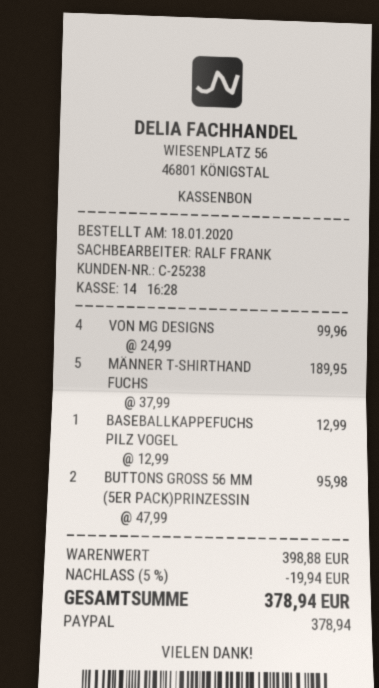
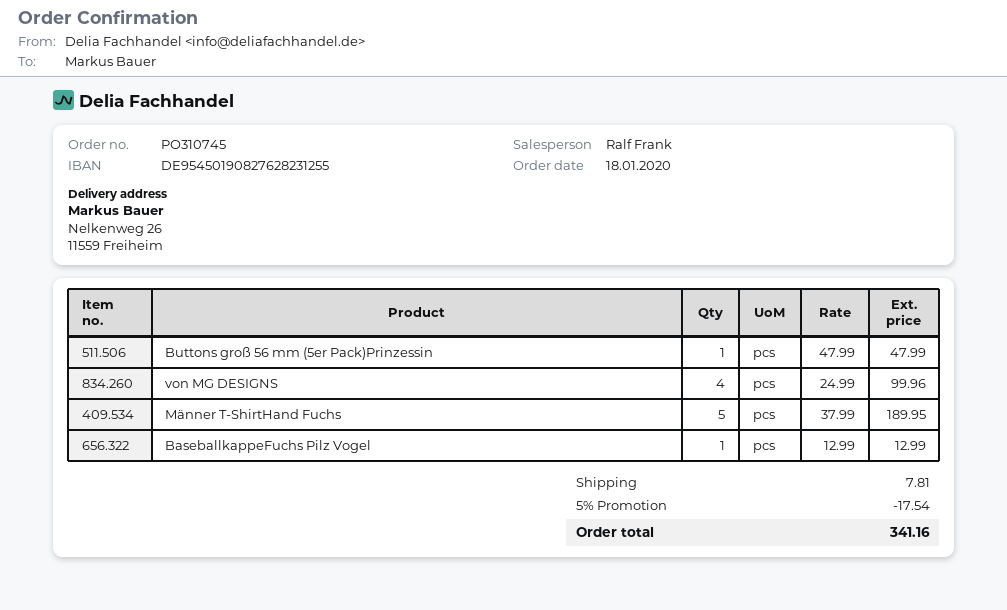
BUTTONS GROSS 56 MM (5ER PACK)PRINZESSIN: 2 x 47.99 = 95.98 -> 1 x 47.99 = 47.99
discount: 5% = 19.94 -> 5% = 17.54
shipping: none -> 7.81
total: 378.94 -> 341.16

